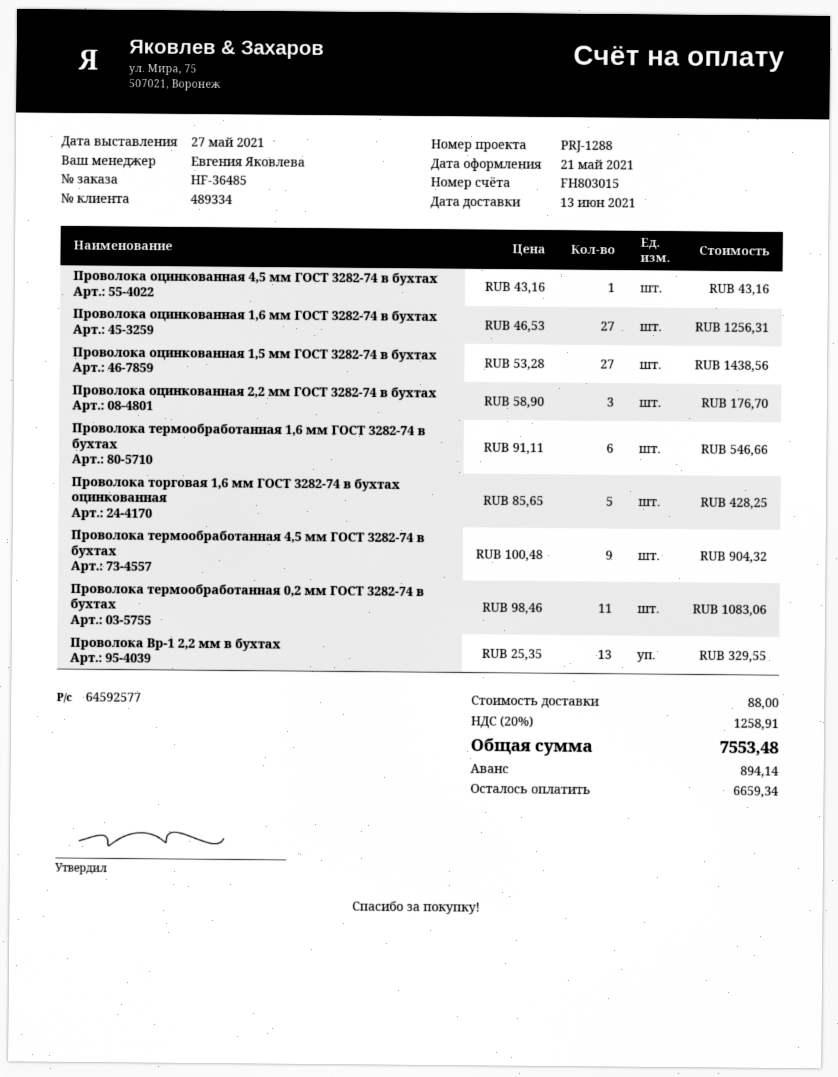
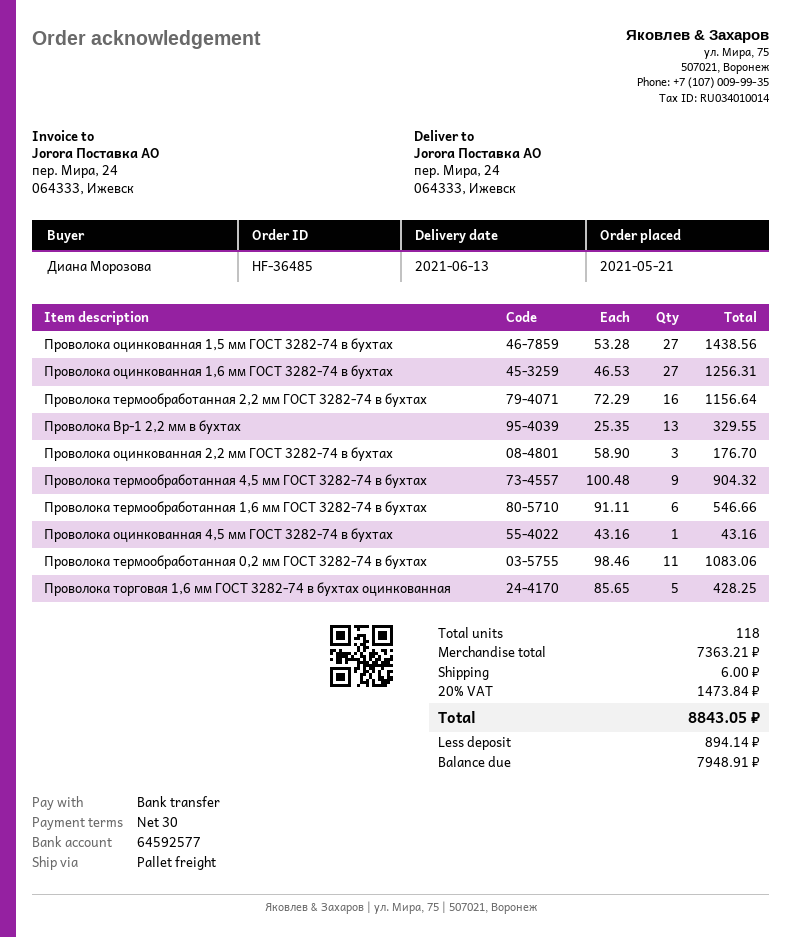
Проволока термообработанная 2,2 мм ГОСТ 3282-74 в бухтах: none -> 16 x 72.29 = 1156.64
shipping: 88.00 -> 6.00
tax: 20% = 1258.91 -> 20% = 1473.84
total: 7553.48 -> 8843.05
balance: 6659.34 -> 7948.91

